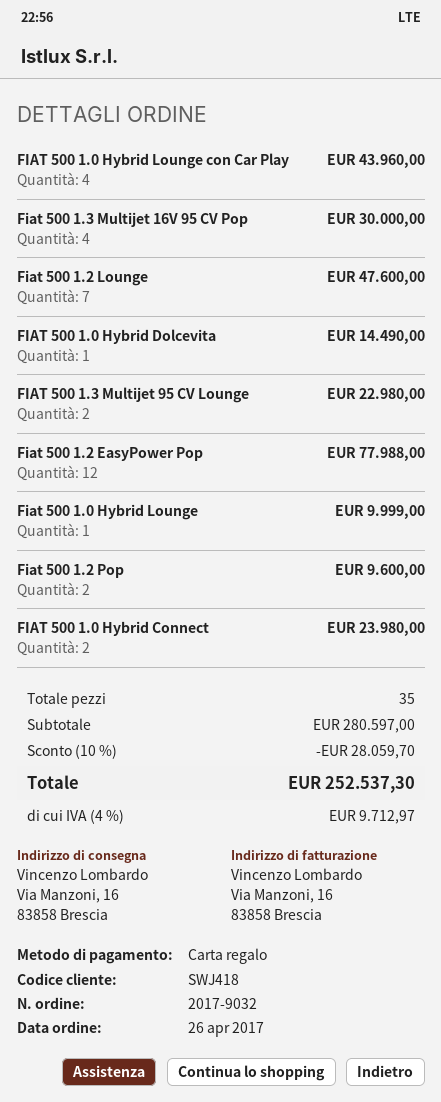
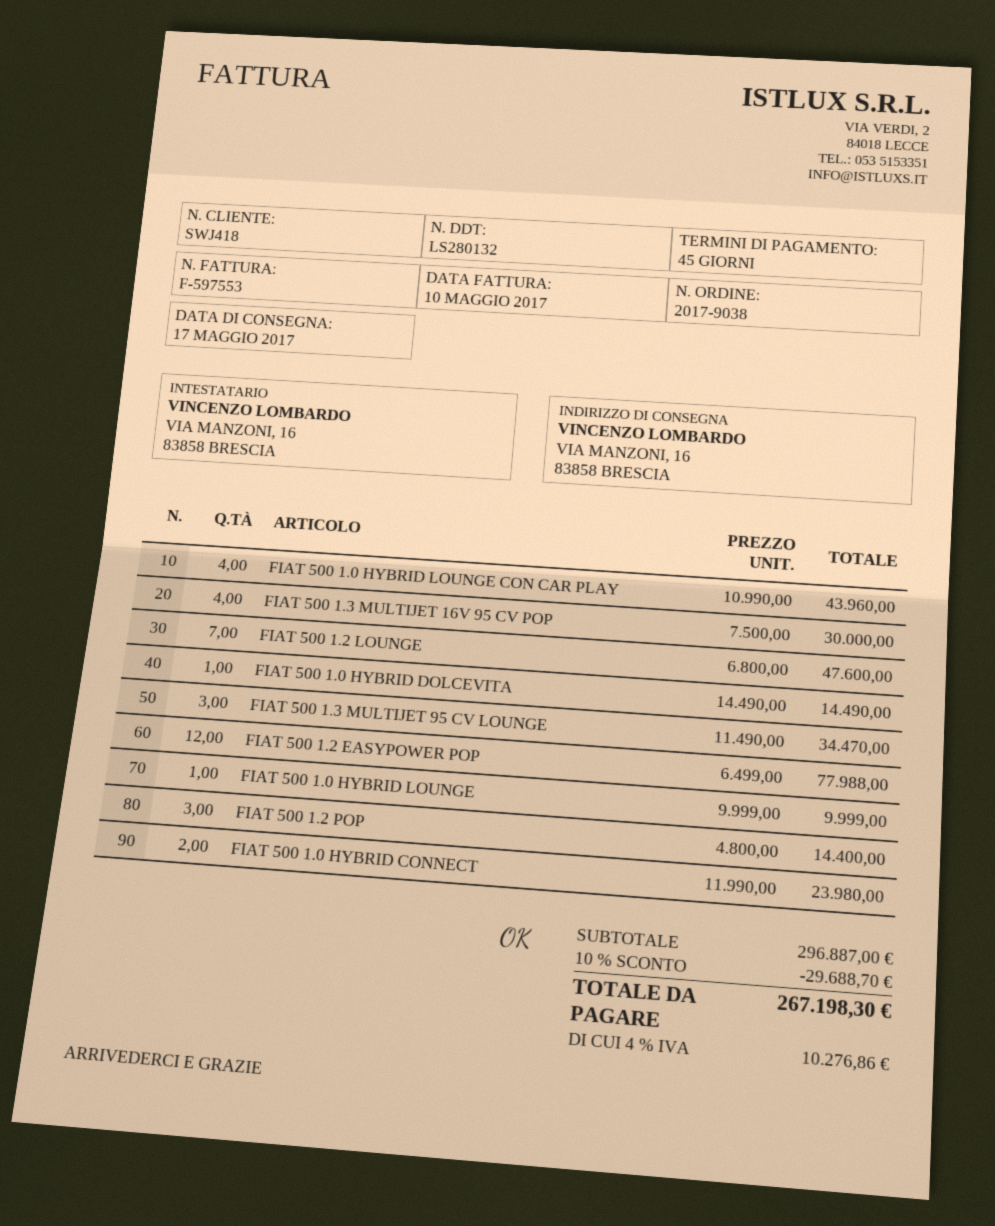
order number: 2017-9032 -> 2017-9038
FIAT 500 1.3 Multijet 95 CV Lounge: 2 for 22980.00 -> 3 for 34470.00
Fiat 500 1.2 Pop: 2 for 9600.00 -> 3 for 14400.00
subtotal: 280597.00 -> 296887.00
discount: 10% = 28059.70 -> 10% = 29688.70
tax: 4% = 9712.97 -> 4% = 10276.86
total: 252537.30 -> 267198.30

